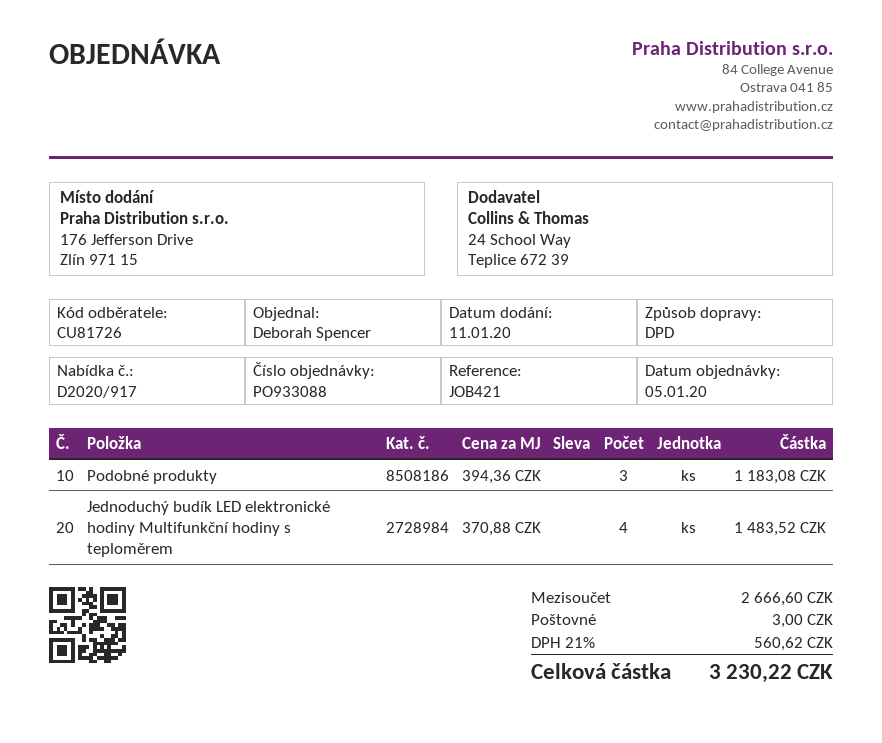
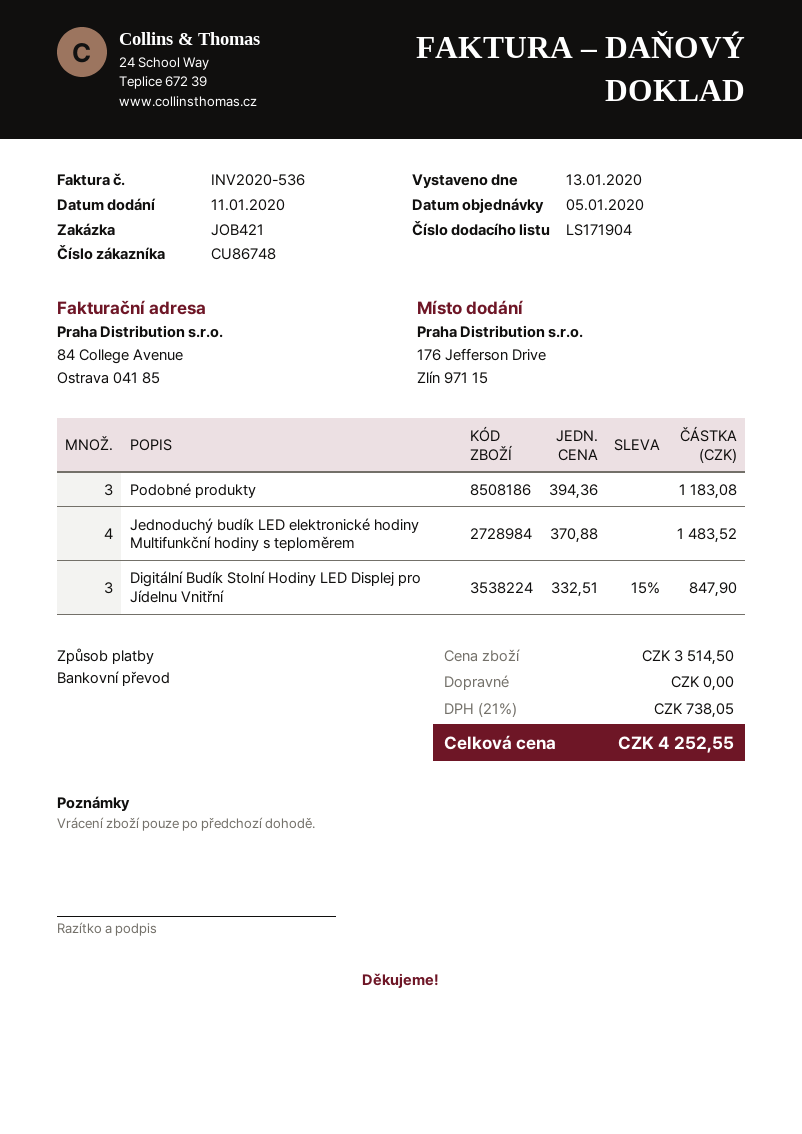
customer number: CU81726 -> CU86748
Digitální Budík Stolní Hodiny LED Displej pro Jídelnu Vnitřní: none -> 3 x 332.51 - 15% = 847.90
subtotal: 2666.60 -> 3514.50
shipping: 3.00 -> 0.00
tax: 21% = 560.62 -> 21% = 738.05
total: 3230.22 -> 4252.55

